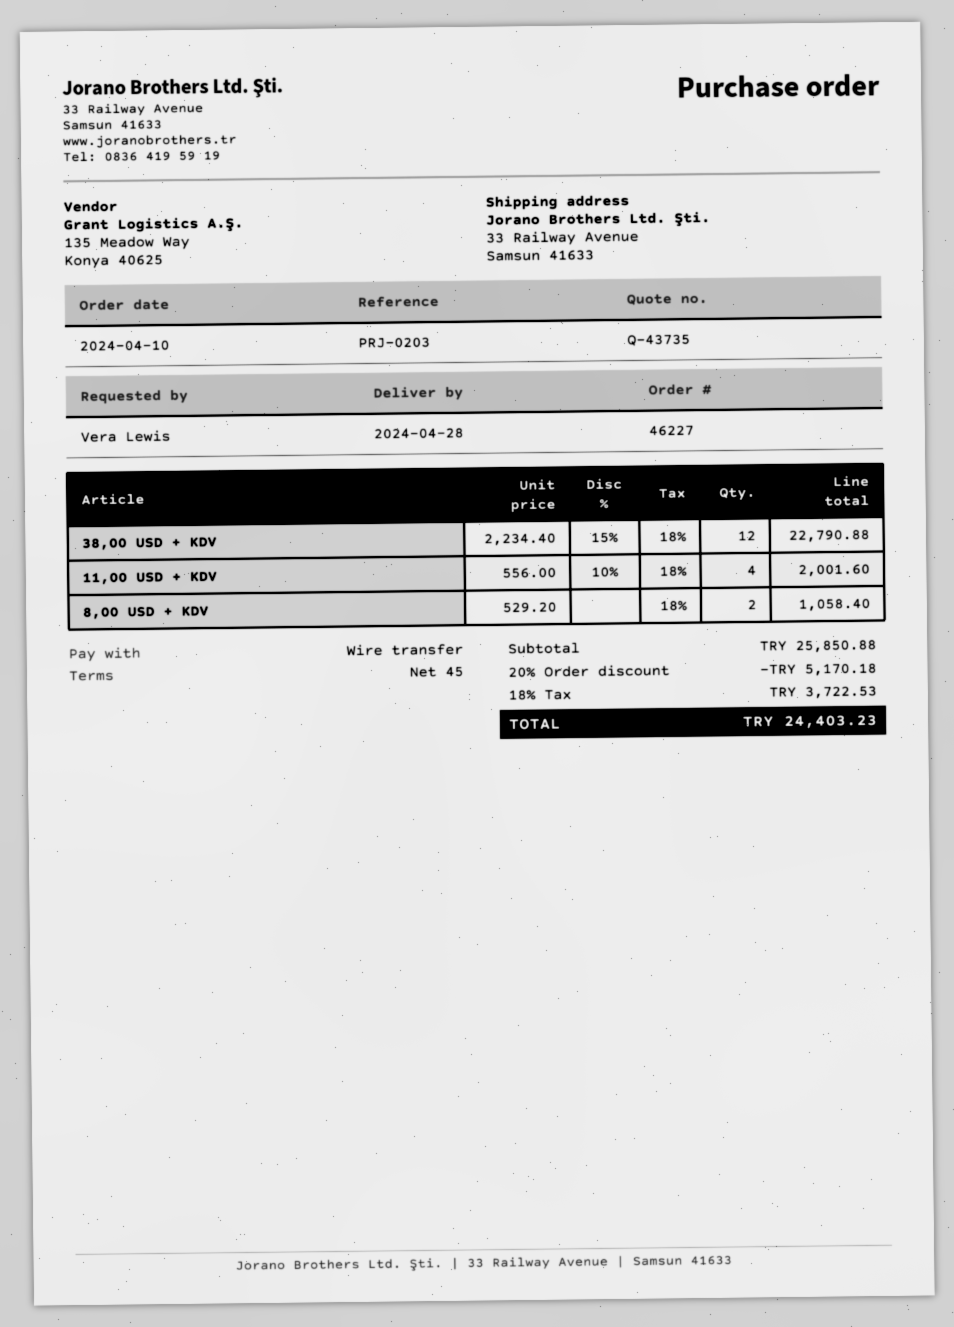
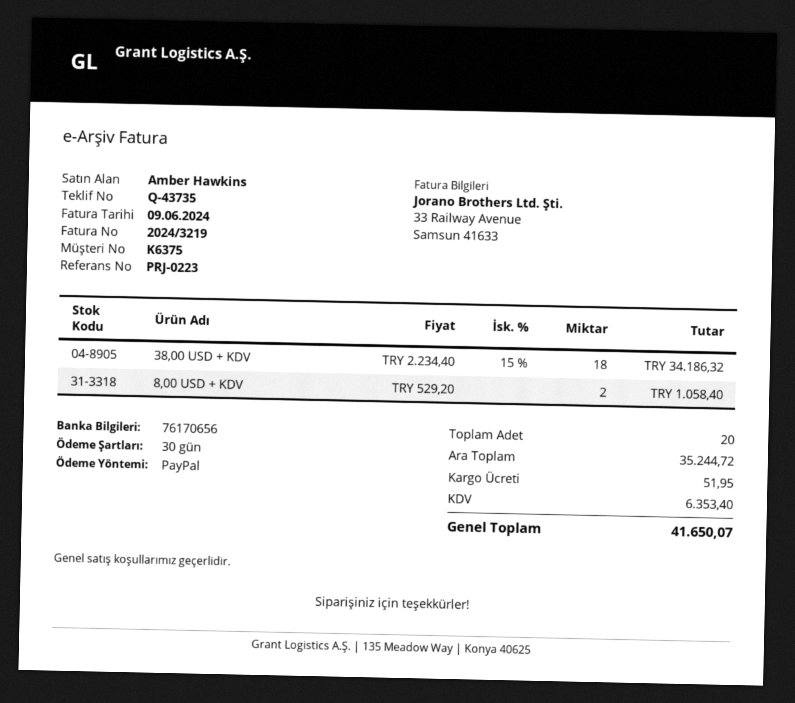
payment terms: 45 days -> 30 days
reference: PRJ-0203 -> PRJ-0223
ordered by: Vera Lewis -> Amber Hawkins
payment method: bank transfer -> PayPal
38,00 USD + KDV: 12 x 2234.40 - 15% = 22790.88 -> 18 x 2234.40 - 15% = 34186.32
11,00 USD + KDV: 4 x 556.00 - 10% = 2001.60 -> none
subtotal: 25850.88 -> 35244.72
discount: 20% = 5170.18 -> none
shipping: none -> 51.95
tax: 3722.53 -> 6353.40
total: 24403.23 -> 41650.07

